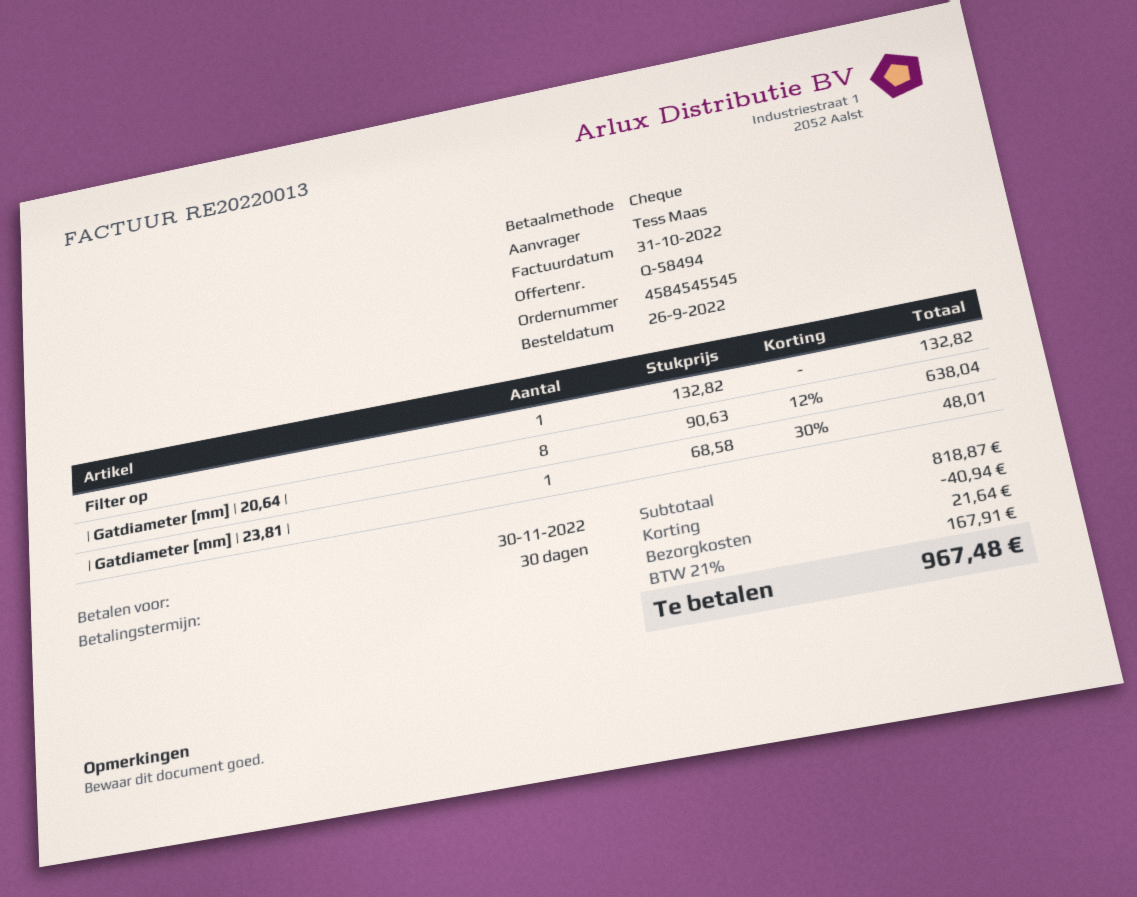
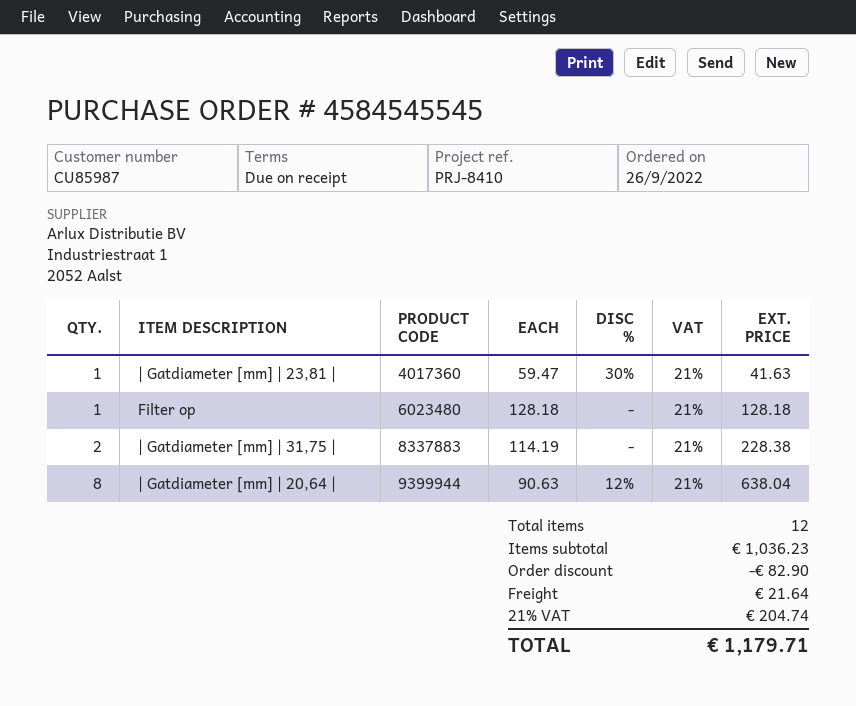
payment terms: 30 days -> on receipt
Filter op: 1 x 132.82 = 132.82 -> 1 x 128.18 = 128.18
| Gatdiameter [mm] | 23,81 |: 1 x 68.58 - 30% = 48.01 -> 1 x 59.47 - 30% = 41.63
| Gatdiameter [mm] | 31,75 |: none -> 2 x 114.19 = 228.38
subtotal: 818.87 -> 1036.23
discount: 40.94 -> 82.90
tax: 21% = 167.91 -> 21% = 204.74
total: 967.48 -> 1179.71

